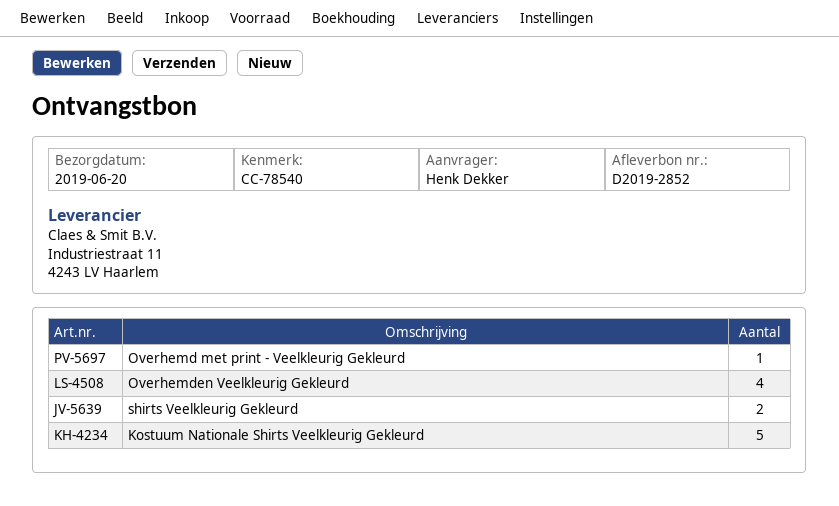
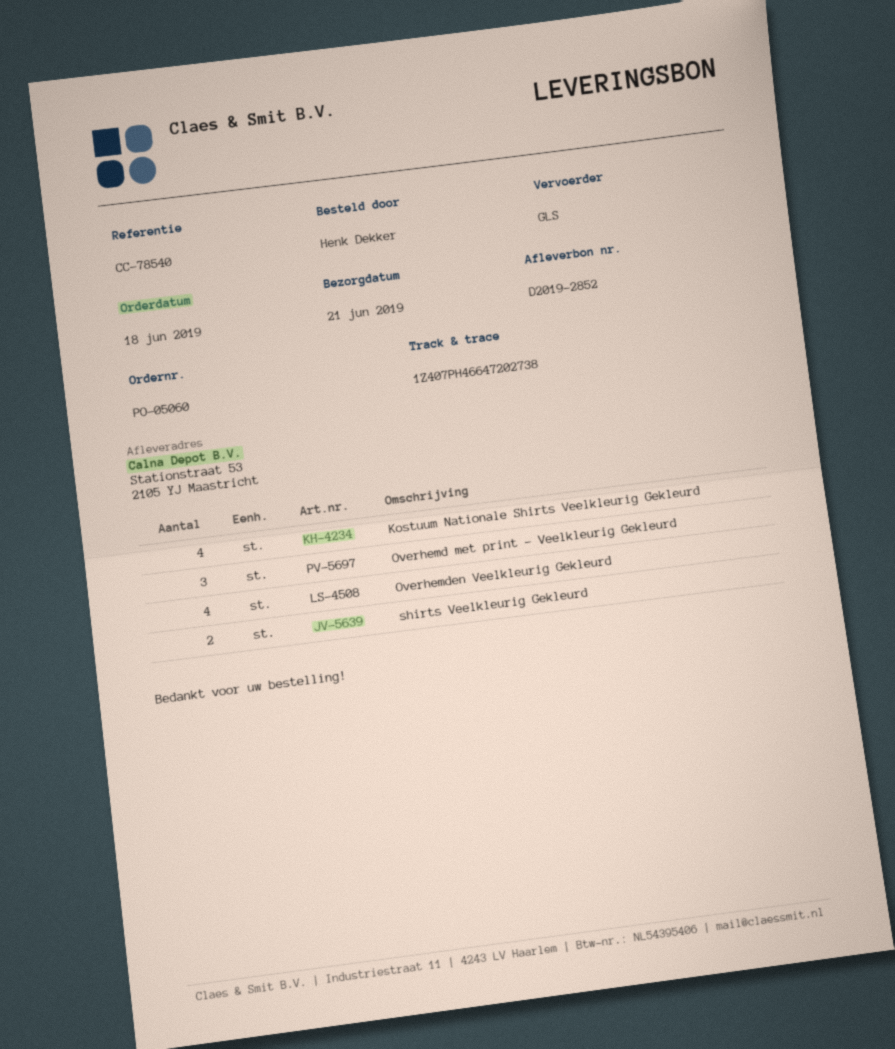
delivery date: 2019-06-20 -> 2019-06-21
Overhemd met print - Veelkleurig Gekleurd: 1 -> 3
Kostuum Nationale Shirts Veelkleurig Gekleurd: 5 -> 4

